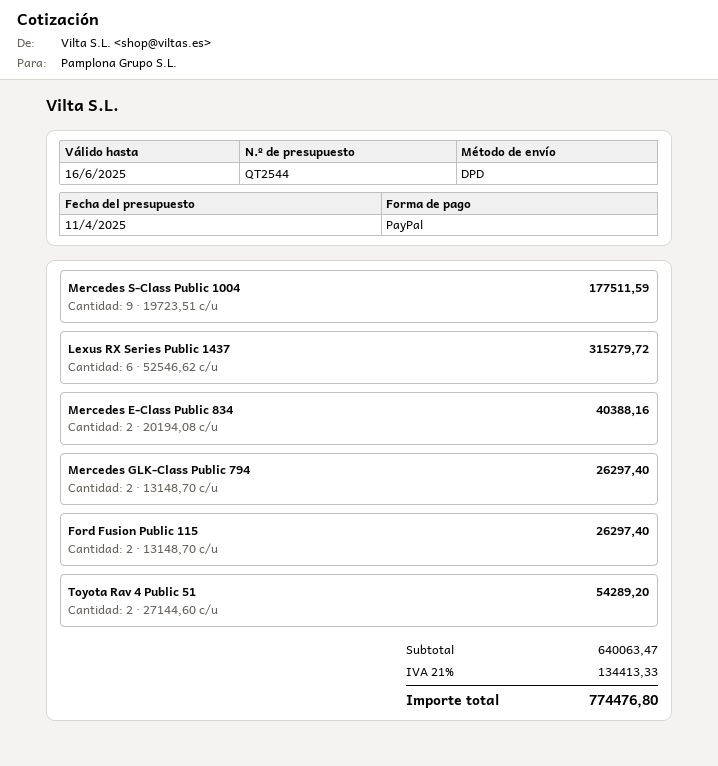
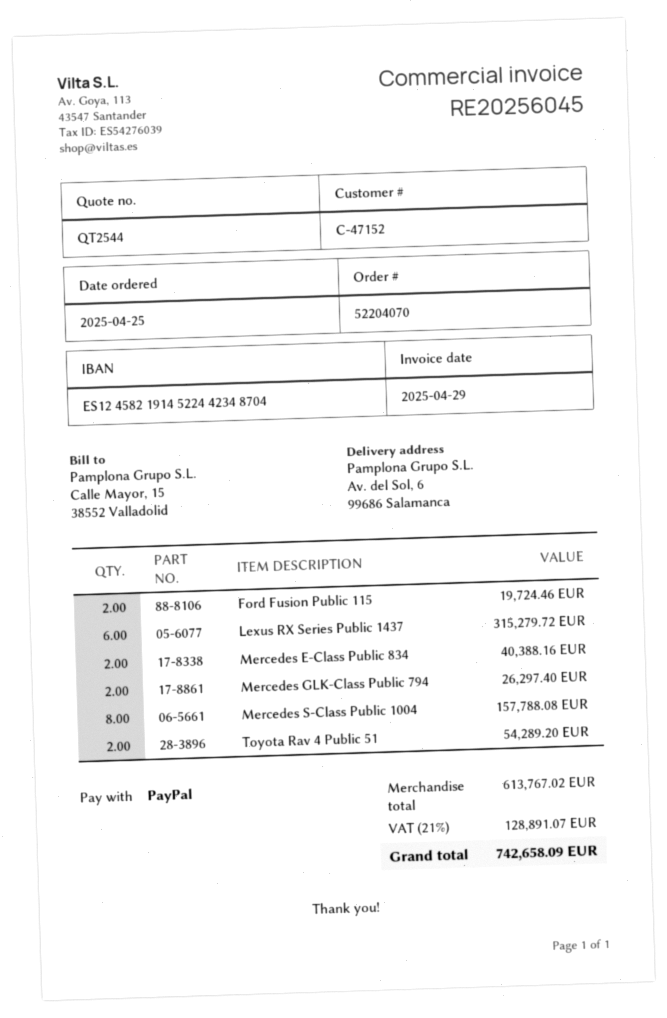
Mercedes S-Class Public 1004: 9 for 177511.59 -> 8 for 157788.08
Ford Fusion Public 115: 2 for 26297.40 -> 2 for 19724.46
subtotal: 640063.47 -> 613767.02
tax: 21% = 134413.33 -> 21% = 128891.07
total: 774476.80 -> 742658.09

